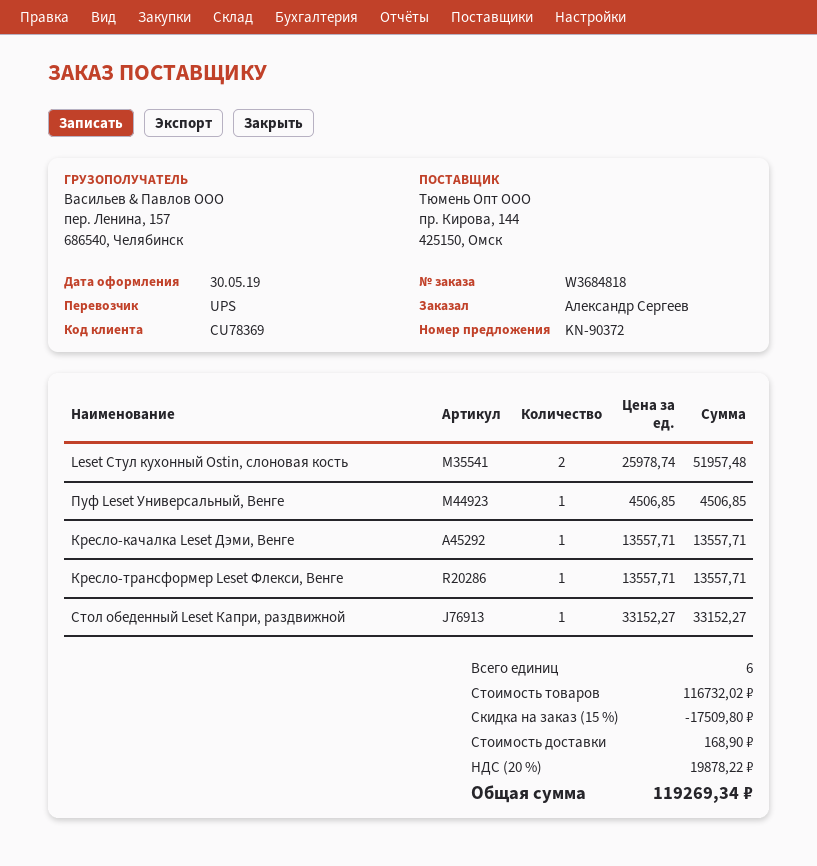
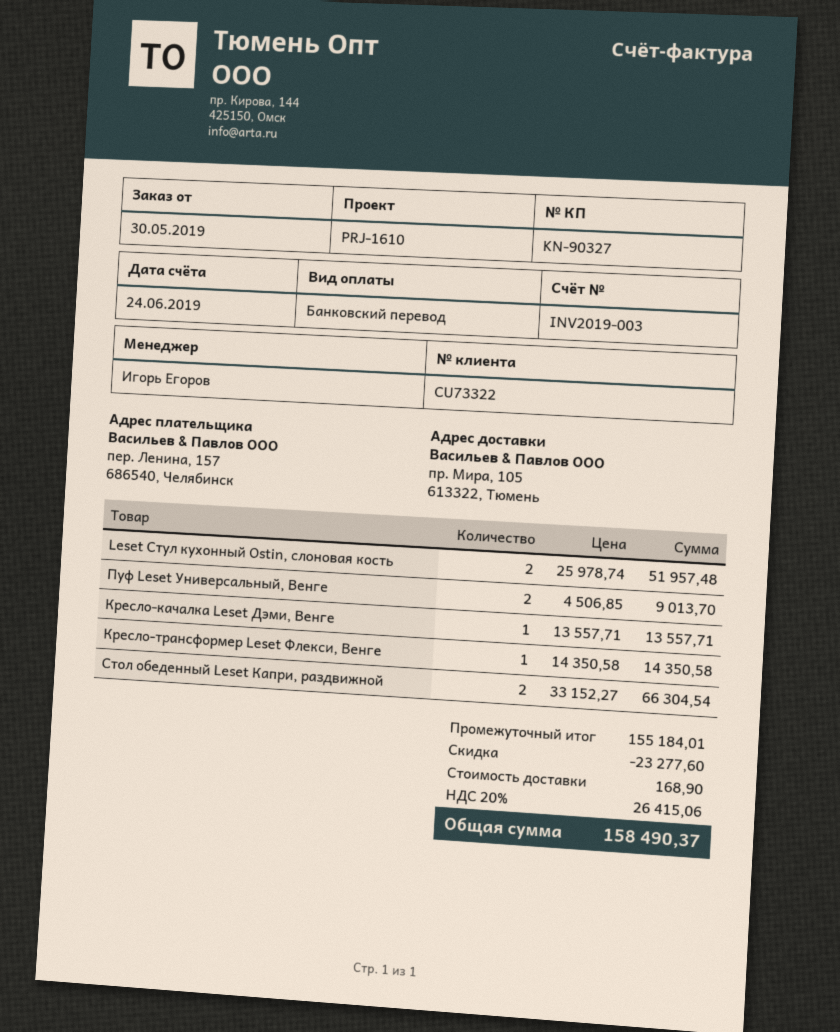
quote number: KN-90372 -> KN-90327
customer number: CU78369 -> CU73322
ship to: пер. Ленина, 157, 686540, Челябинск -> пр. Мира, 105, 613322, Тюмень
Пуф Leset Универсальный, Венге: 1 x 4506.85 = 4506.85 -> 2 x 4506.85 = 9013.70
Кресло-трансформер Leset Флекси, Венге: 1 x 13557.71 = 13557.71 -> 1 x 14350.58 = 14350.58
Стол обеденный Leset Капри, раздвижной: 1 x 33152.27 = 33152.27 -> 2 x 33152.27 = 66304.54
subtotal: 116732.02 -> 155184.01
discount: 17509.80 -> 23277.60
tax: 20% = 19878.22 -> 20% = 26415.06
total: 119269.34 -> 158490.37

